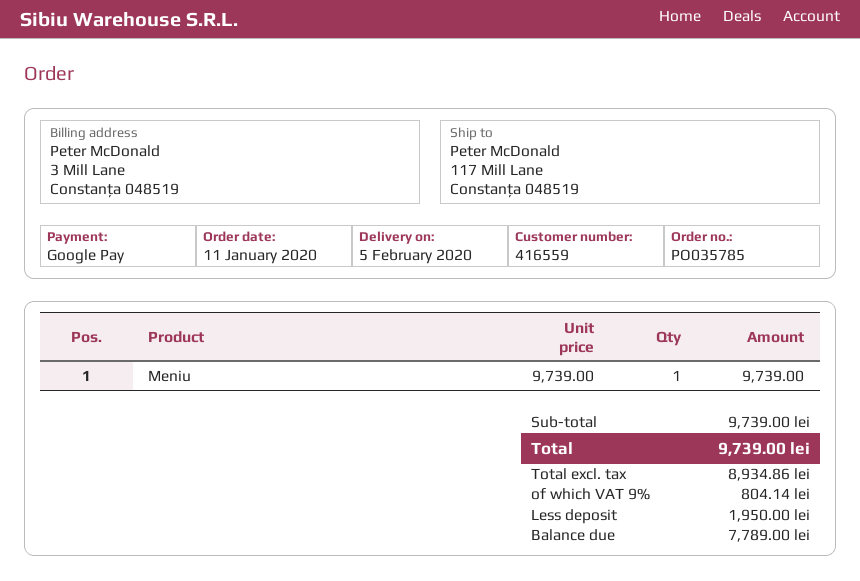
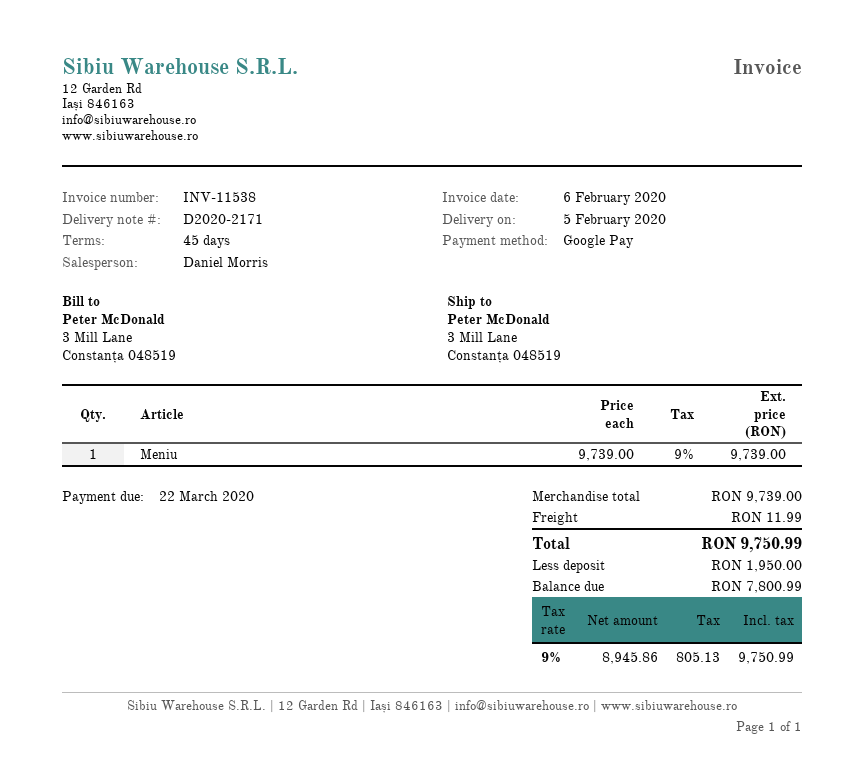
ship to: 117 Mill Lane, Constanța 048519 -> 3 Mill Lane, Constanța 048519
shipping: none -> 11.99
net: 8934.86 -> 8945.86
tax: 9% = 804.14 -> 9% = 805.13
total: 9739.00 -> 9750.99
balance: 7789.00 -> 7800.99

